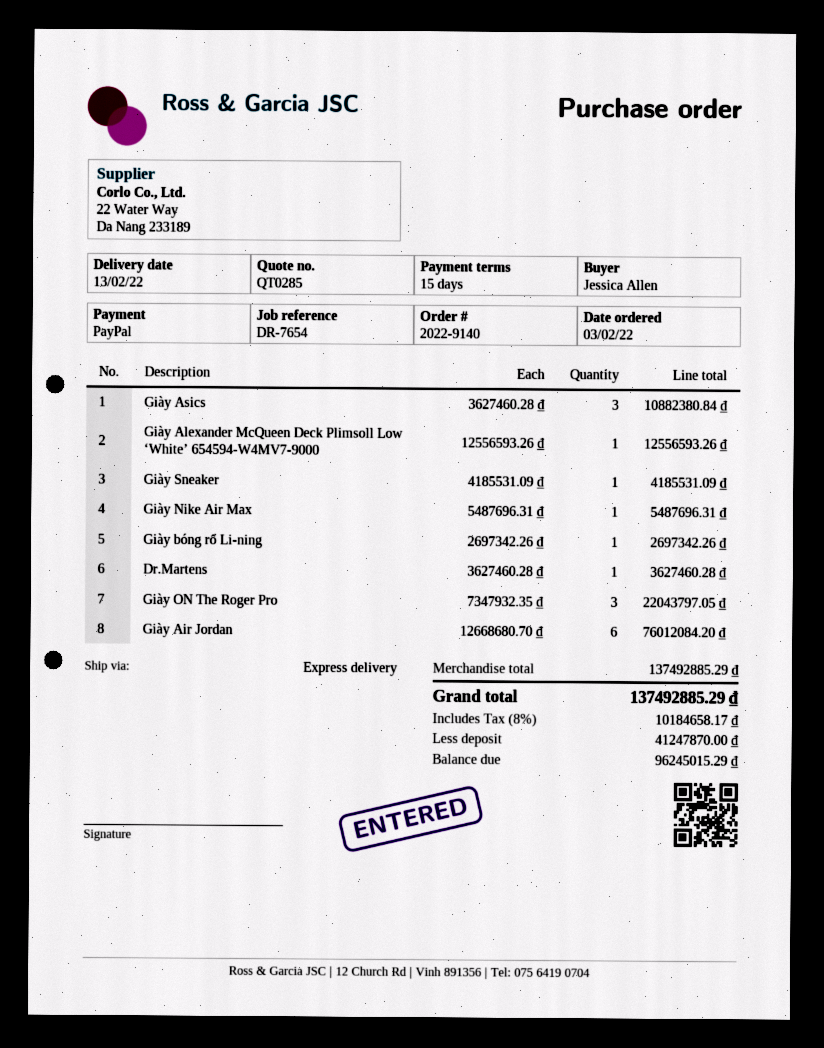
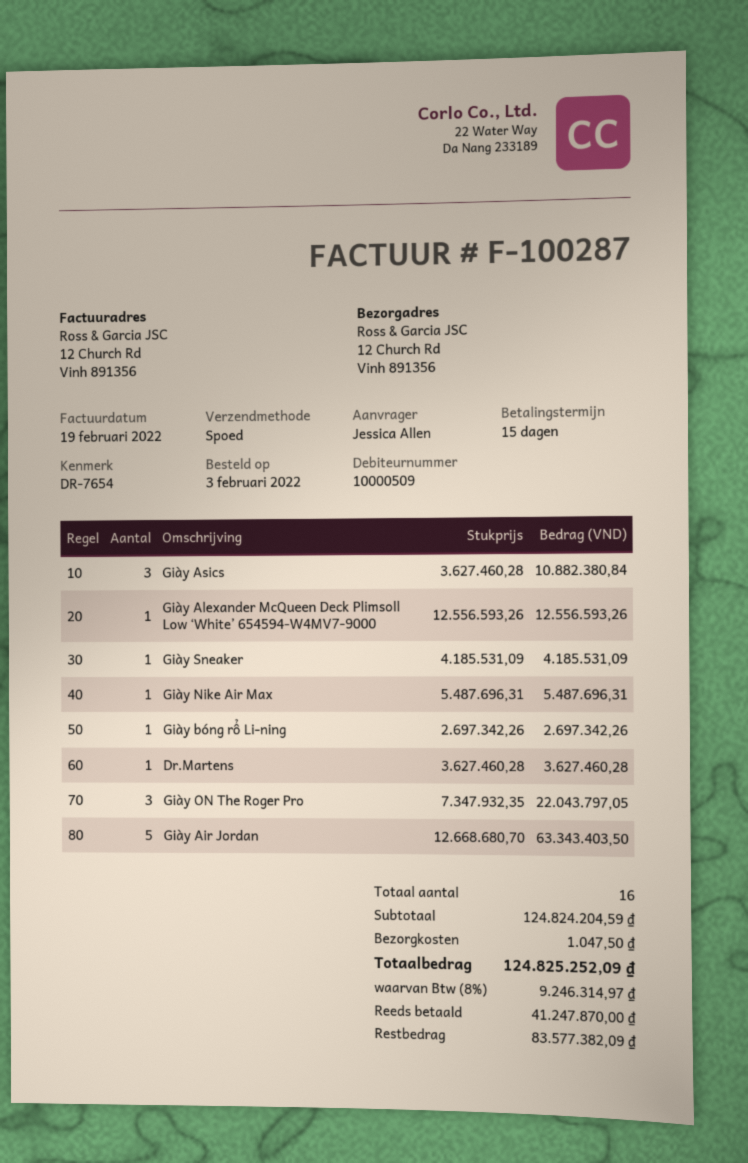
Giày Air Jordan: 6 x 12668680.70 = 76012084.20 -> 5 x 12668680.70 = 63343403.50
subtotal: 137492885.29 -> 124824204.59
shipping: none -> 1047.50
tax: 8% = 10184658.17 -> 8% = 9246314.97
total: 137492885.29 -> 124825252.09
balance: 96245015.29 -> 83577382.09

